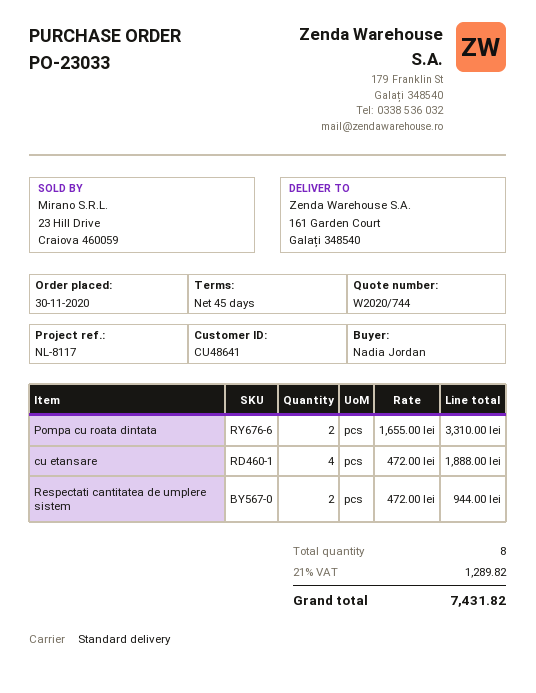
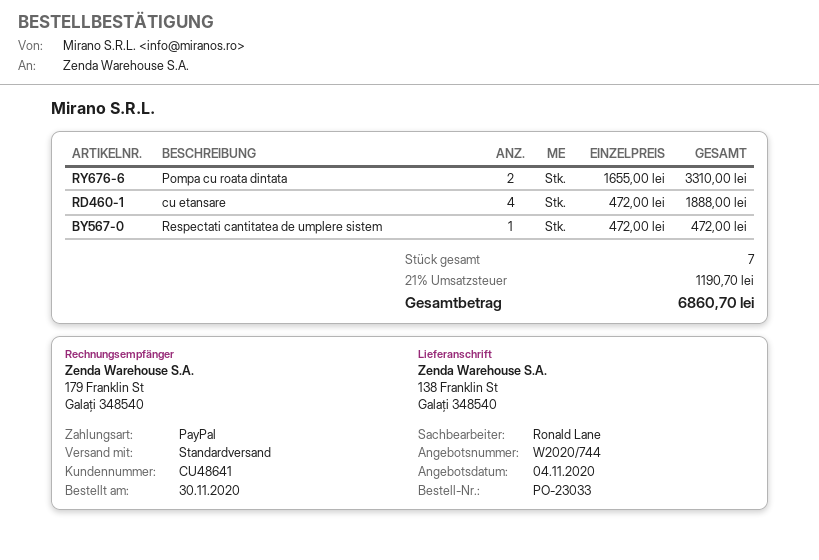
ship to: 161 Garden Court, Galați 348540 -> 138 Franklin St, Galați 348540
Respectati cantitatea de umplere sistem: 2 x 472.00 = 944.00 -> 1 x 472.00 = 472.00
total quantity: 8 -> 7
tax: 21% = 1289.82 -> 21% = 1190.70
total: 7431.82 -> 6860.70

